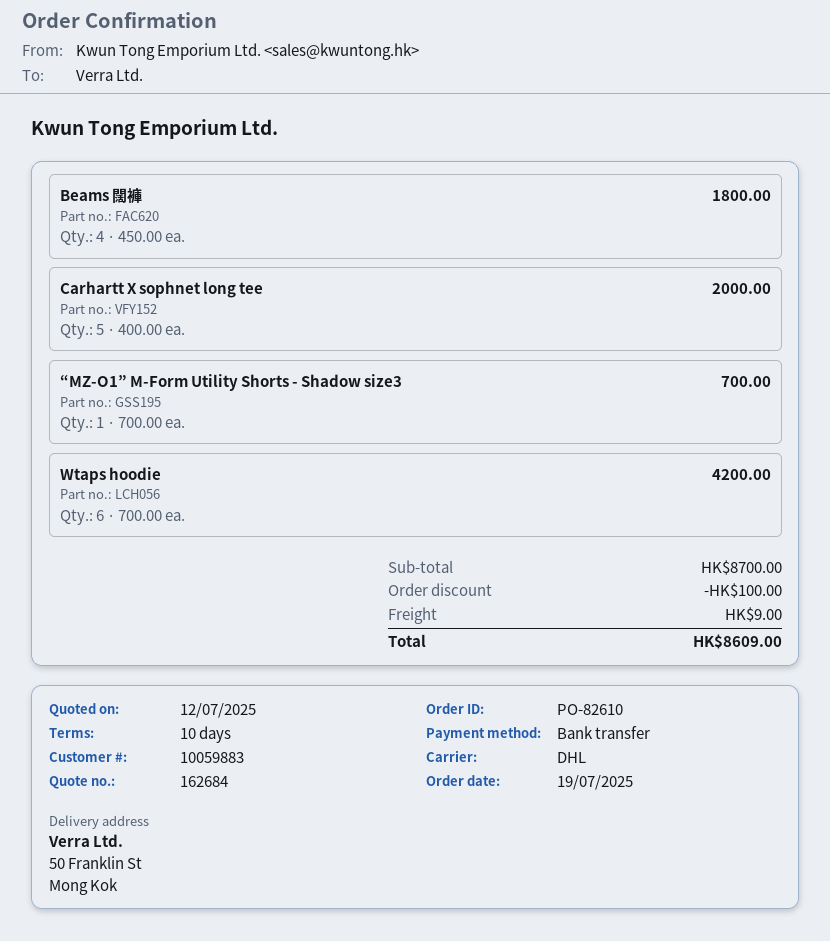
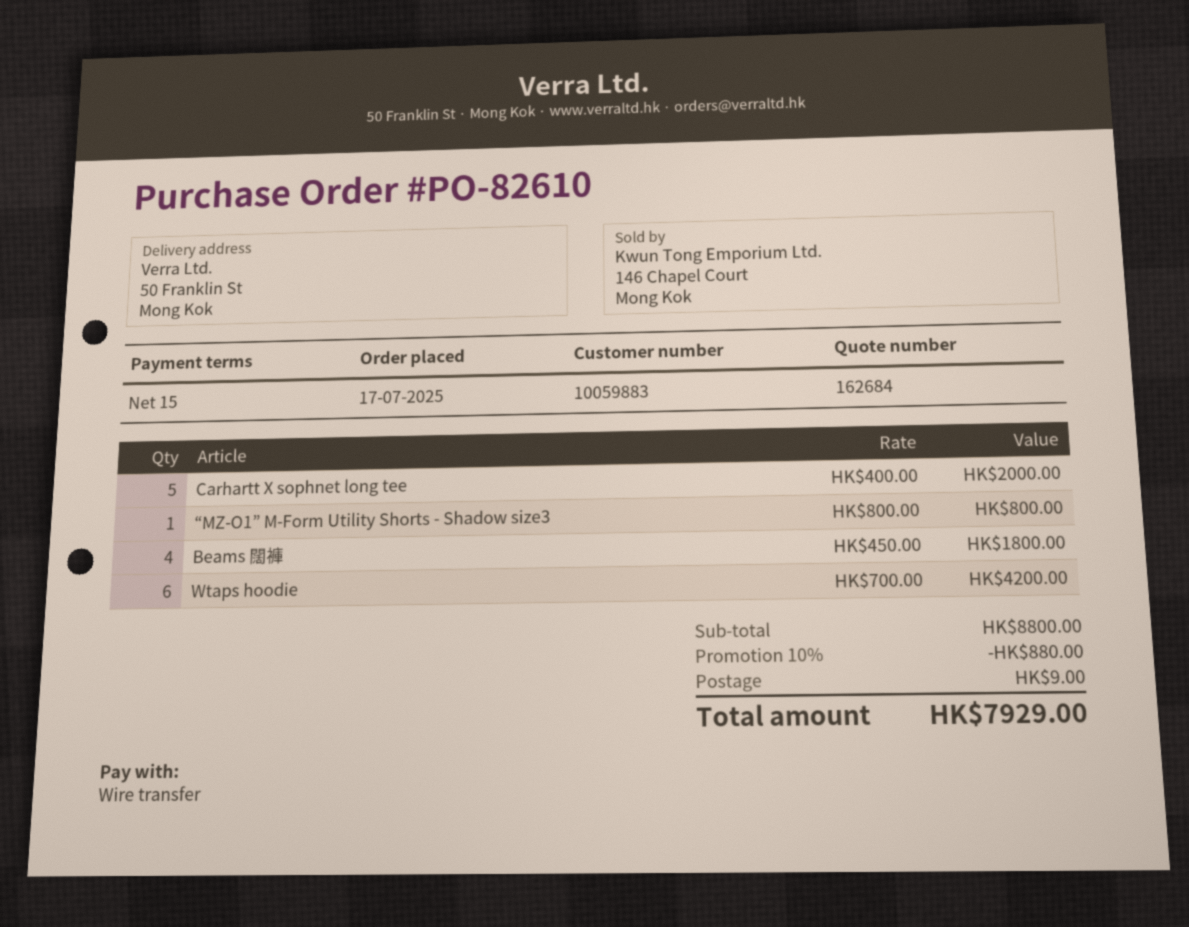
order date: 2025-07-19 -> 2025-07-17
payment terms: 10 days -> 15 days
“MZ-O1” M-Form Utility Shorts - Shadow size3: 1 x 700.00 = 700.00 -> 1 x 800.00 = 800.00
subtotal: 8700.00 -> 8800.00
discount: 100.00 -> 880.00
total: 8609.00 -> 7929.00

